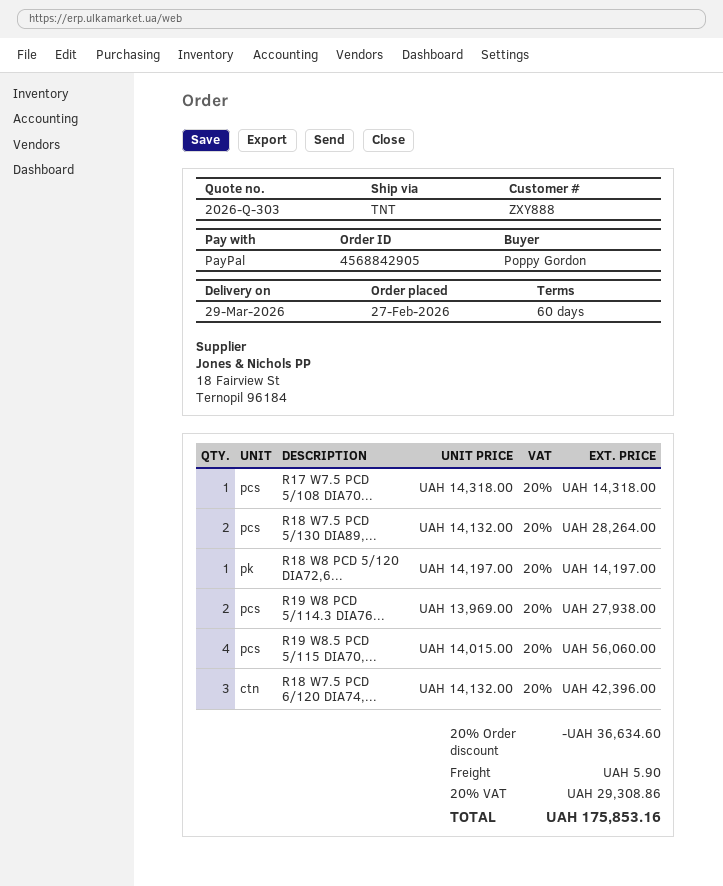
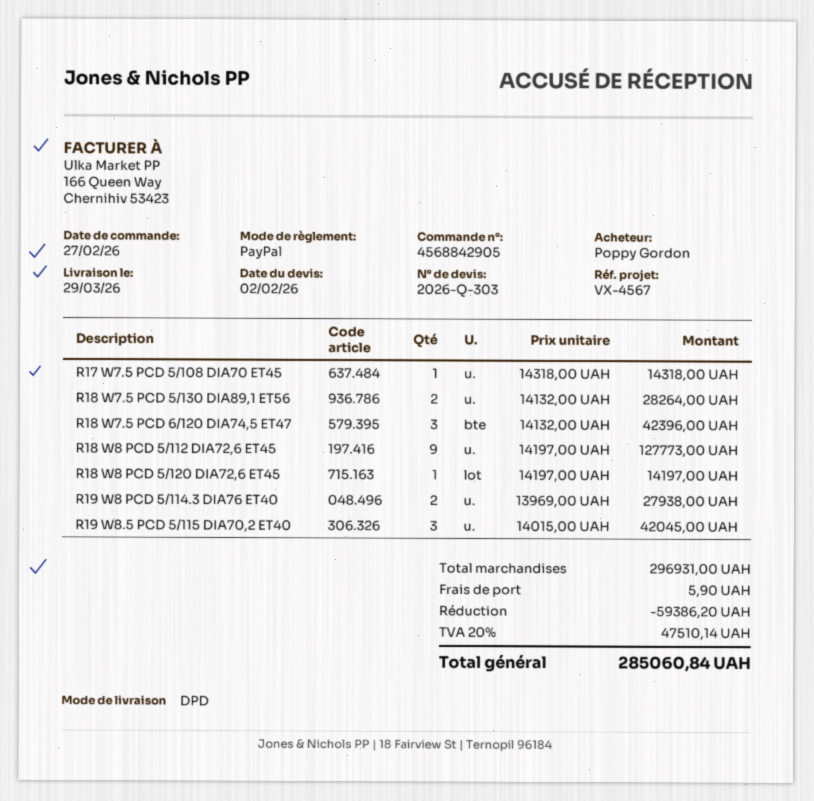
shipping method: TNT -> DPD
R19 W8.5 PCD 5/115 DIA70,...: 4 x 14015.00 = 56060.00 -> 3 x 14015.00 = 42045.00
R18 W8 PCD 5/112 DIA72,6 ET45: none -> 9 x 14197.00 = 127773.00
discount: 36634.60 -> 59386.20
tax: 20% = 29308.86 -> 20% = 47510.14
total: 175853.16 -> 285060.84

